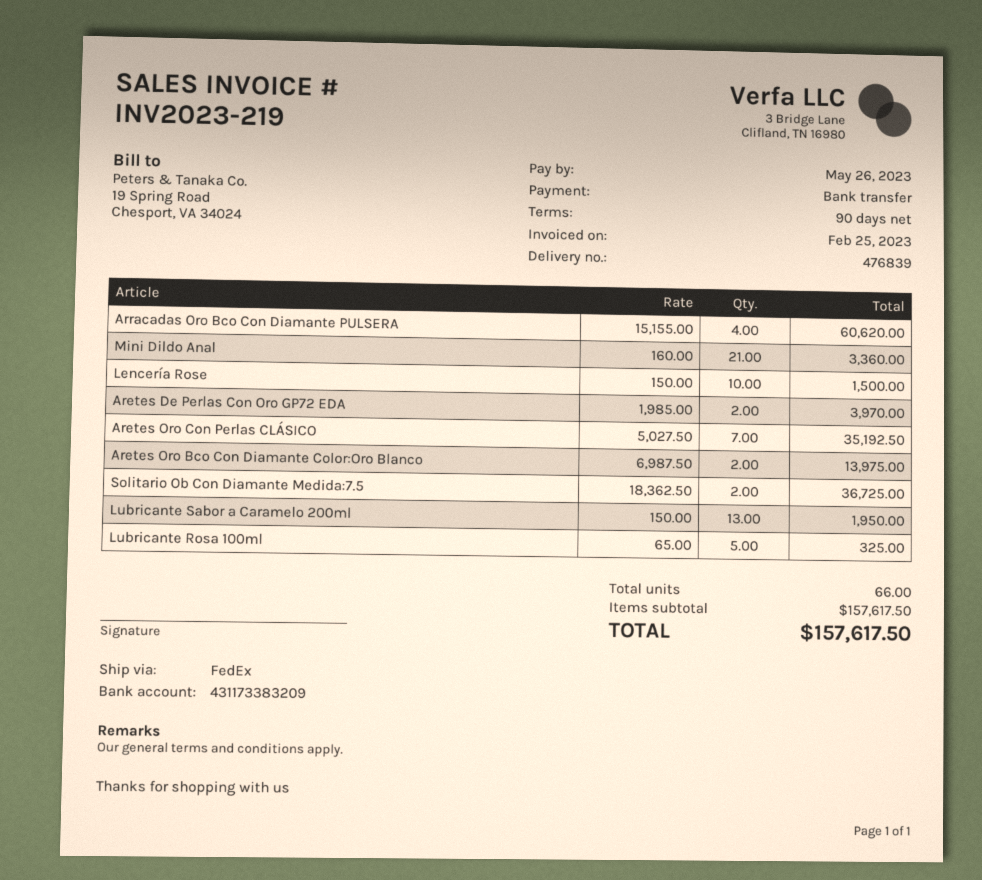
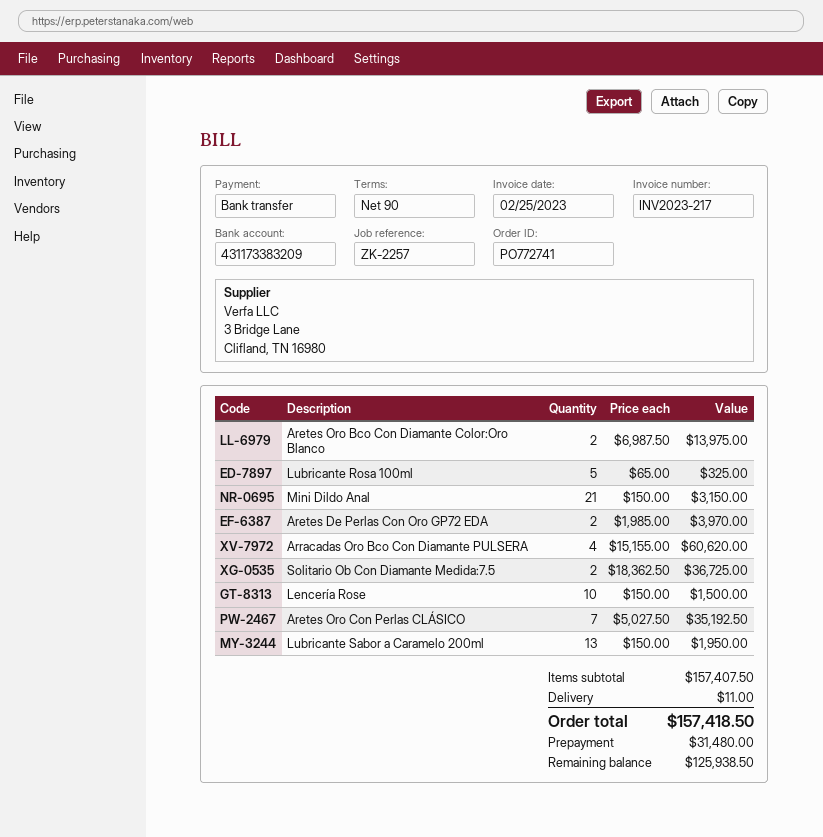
invoice number: INV2023-219 -> INV2023-217
Mini Dildo Anal: 21 x 160.00 = 3360.00 -> 21 x 150.00 = 3150.00
subtotal: 157617.50 -> 157407.50
shipping: none -> 11.00
total: 157617.50 -> 157418.50

